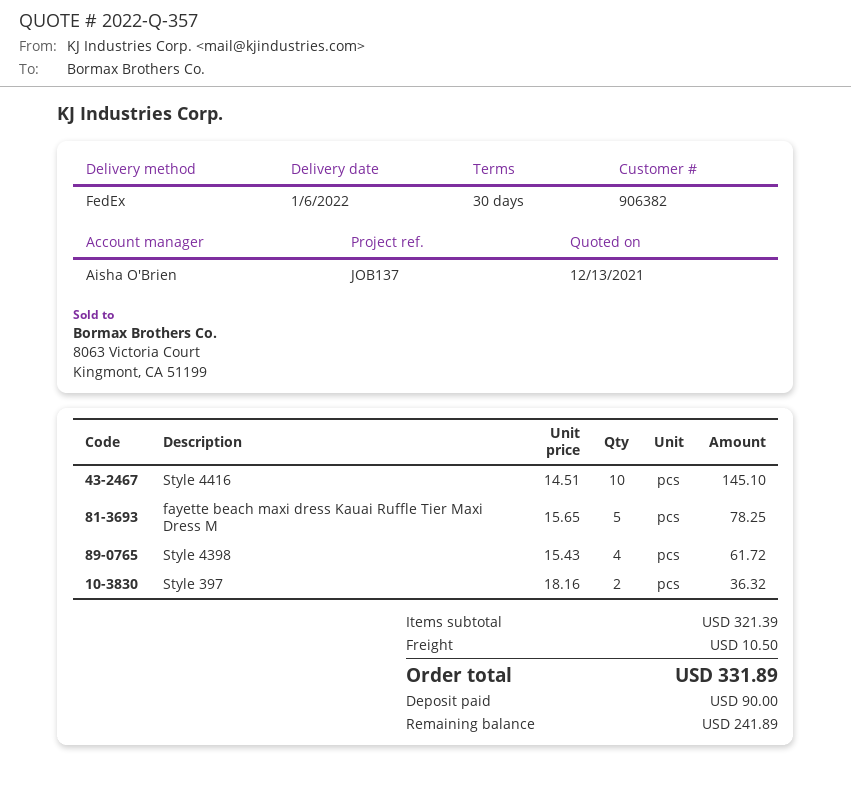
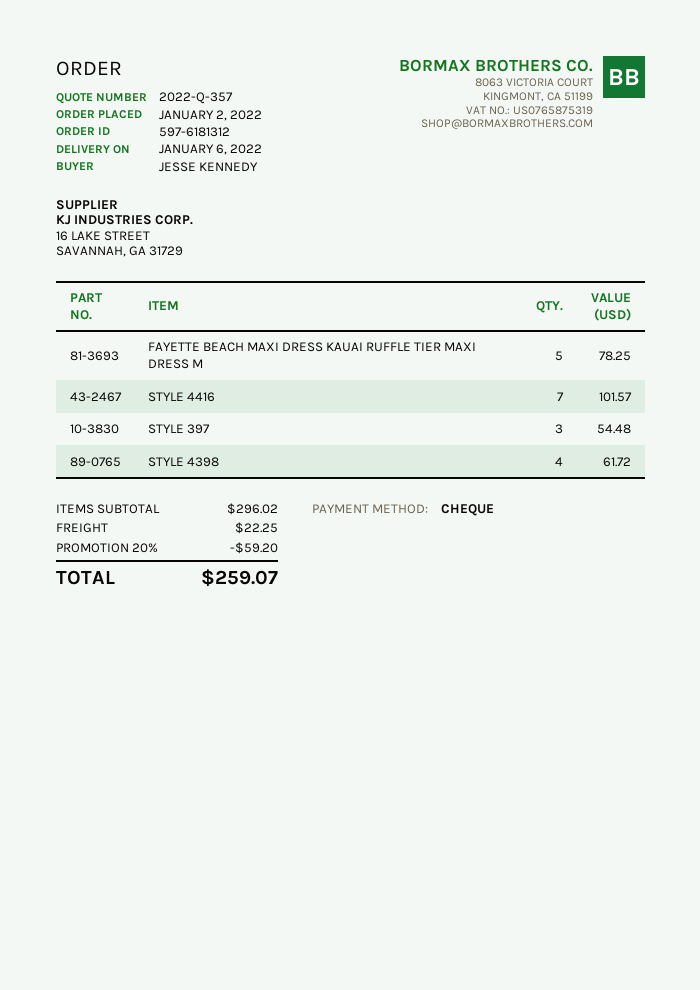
Style 4416: 10 for 145.10 -> 7 for 101.57
Style 397: 2 for 36.32 -> 3 for 54.48
subtotal: 321.39 -> 296.02
discount: none -> 20% = 59.20
shipping: 10.50 -> 22.25
total: 331.89 -> 259.07

